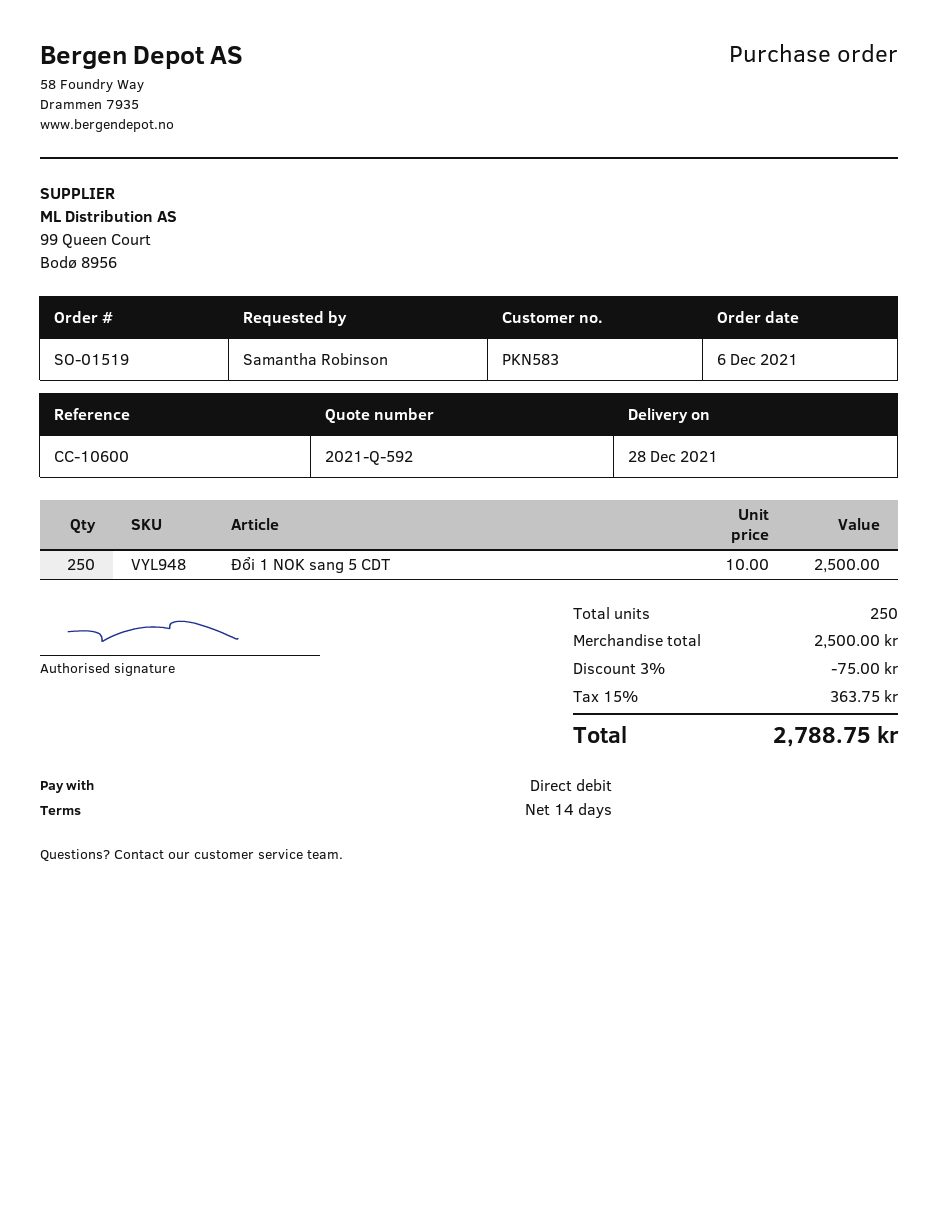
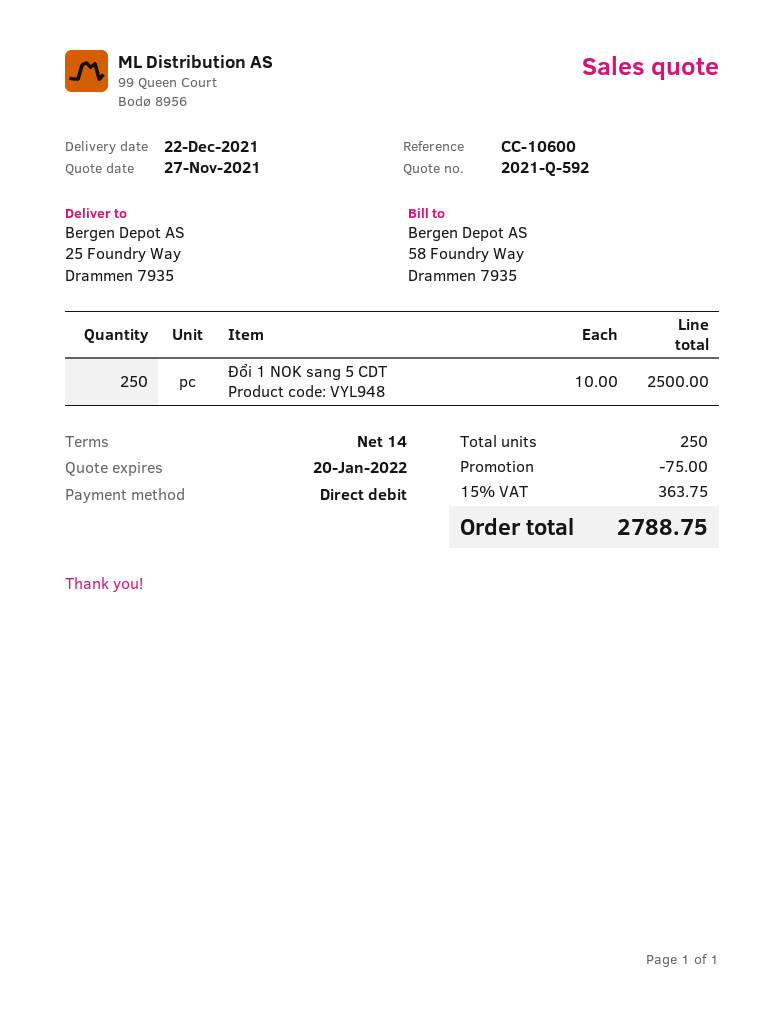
delivery date: 2021-12-28 -> 2021-12-22

